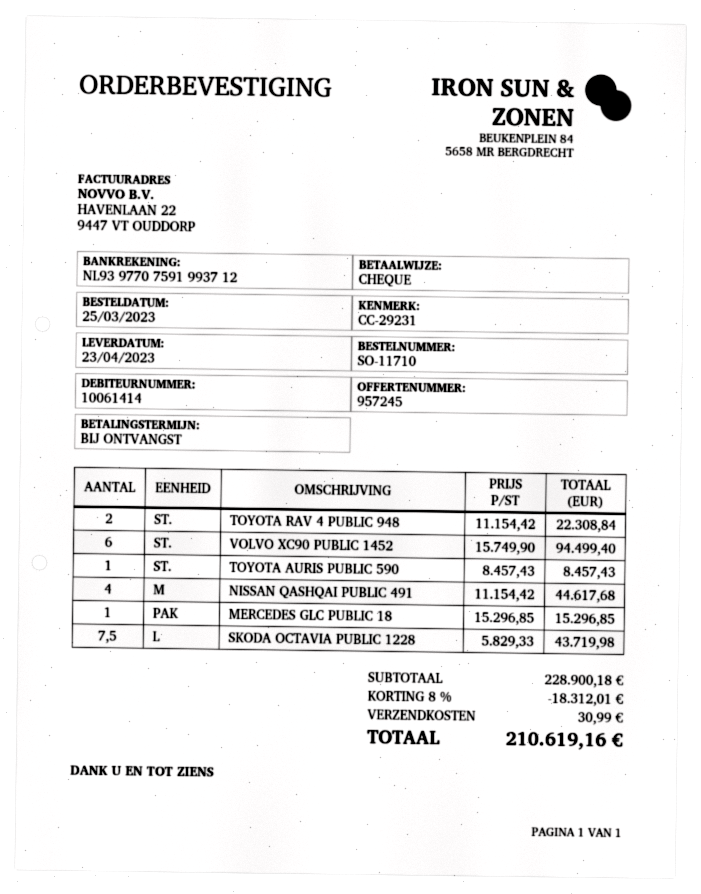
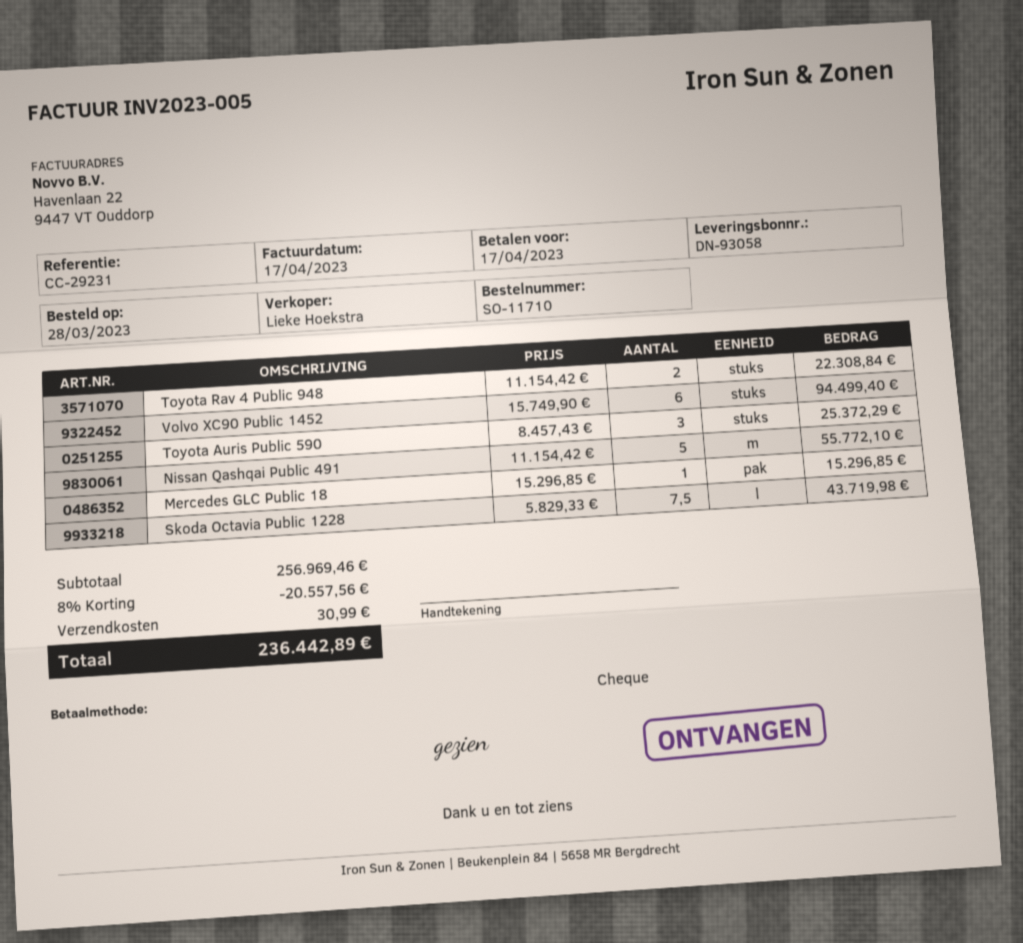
order date: 2023-03-25 -> 2023-03-28
TOYOTA AURIS PUBLIC 590: 1 x 8457.43 = 8457.43 -> 3 x 8457.43 = 25372.29
NISSAN QASHQAI PUBLIC 491: 4 x 11154.42 = 44617.68 -> 5 x 11154.42 = 55772.10
subtotal: 228900.18 -> 256969.46
discount: 8% = 18312.01 -> 8% = 20557.56
total: 210619.16 -> 236442.89

